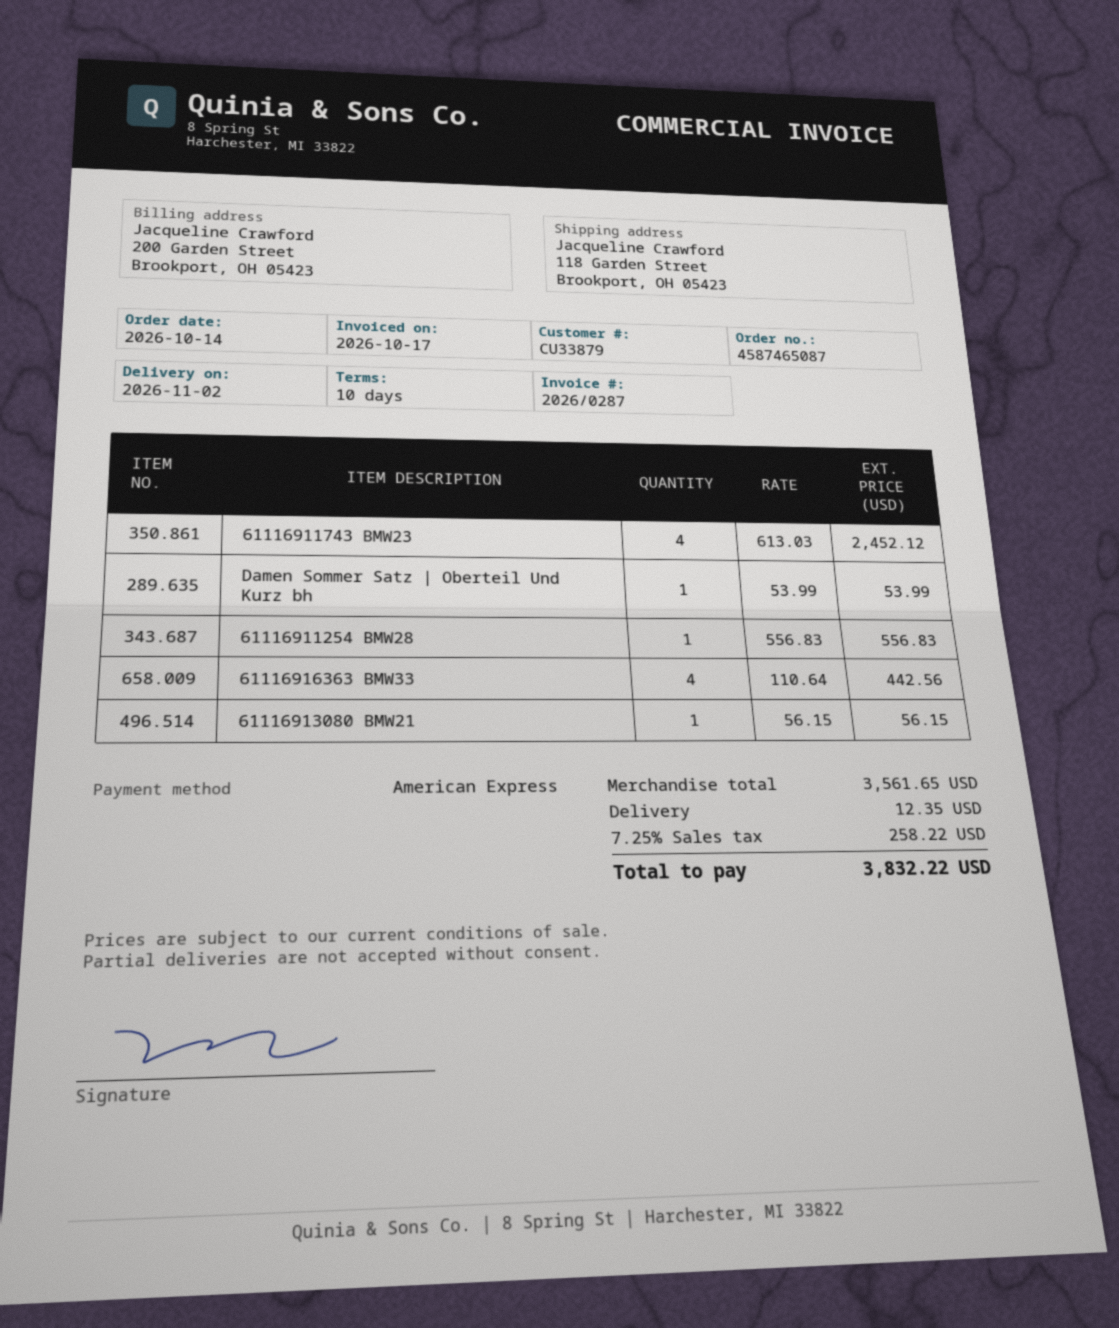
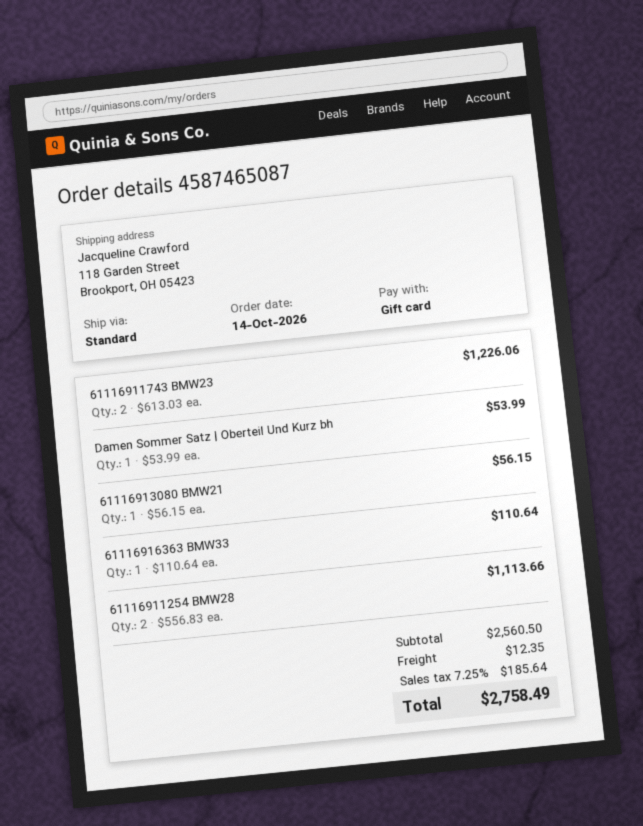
payment method: American Express -> gift card
61116911743 BMW23: 4 x 613.03 = 2452.12 -> 2 x 613.03 = 1226.06
61116911254 BMW28: 1 x 556.83 = 556.83 -> 2 x 556.83 = 1113.66
61116916363 BMW33: 4 x 110.64 = 442.56 -> 1 x 110.64 = 110.64
subtotal: 3561.65 -> 2560.50
tax: 7.25% = 258.22 -> 7.25% = 185.64
total: 3832.22 -> 2758.49

